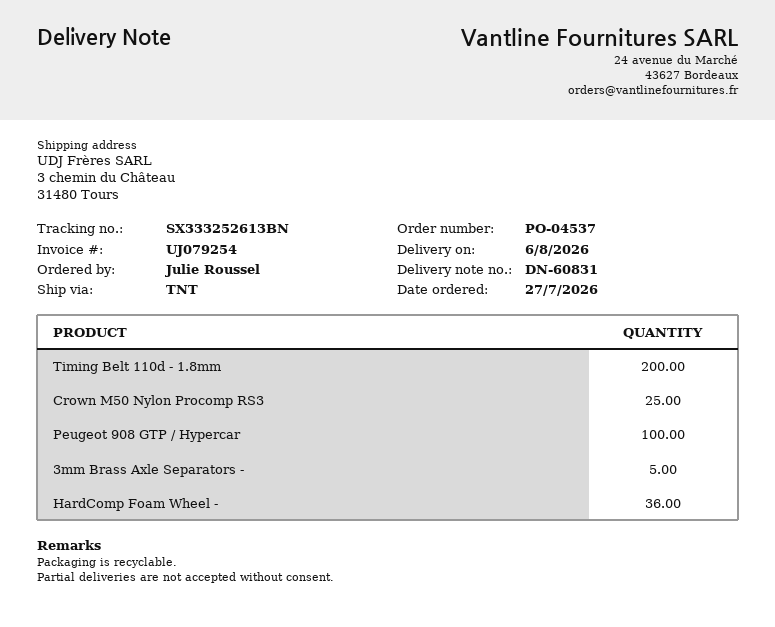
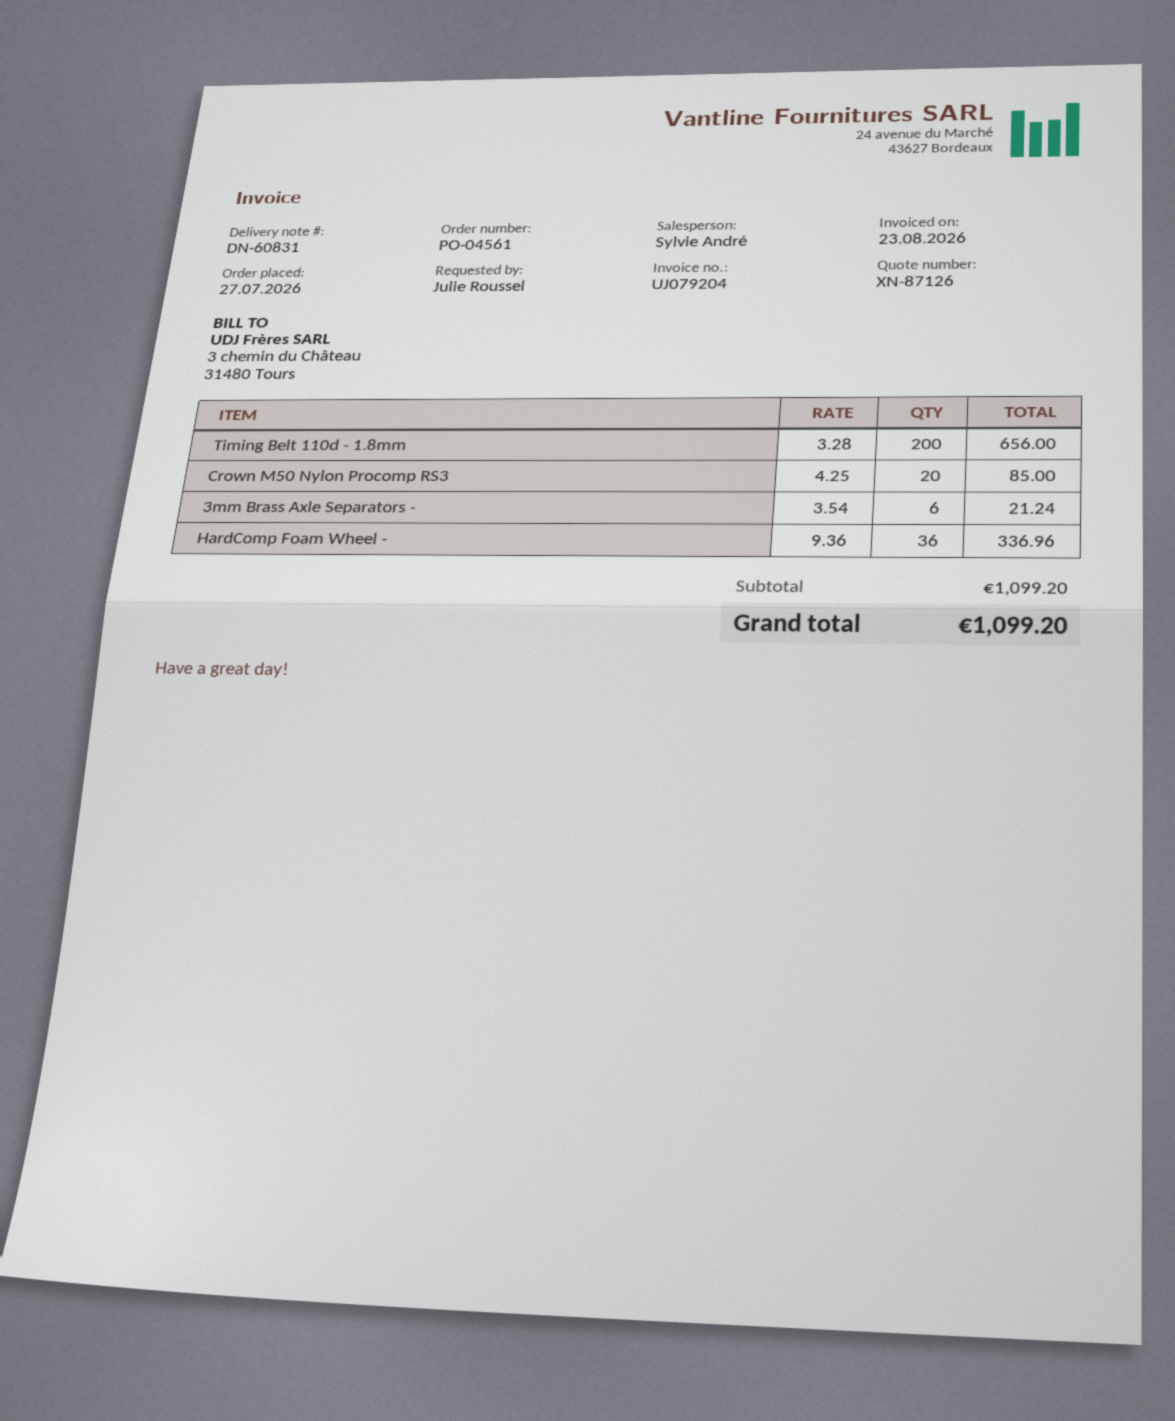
order number: PO-04537 -> PO-04561
invoice number: UJ079254 -> UJ079204
Crown M50 Nylon Procomp RS3: 25 -> 20
Peugeot 908 GTP / Hypercar: 100 -> none
3mm Brass Axle Separators -: 5 -> 6

